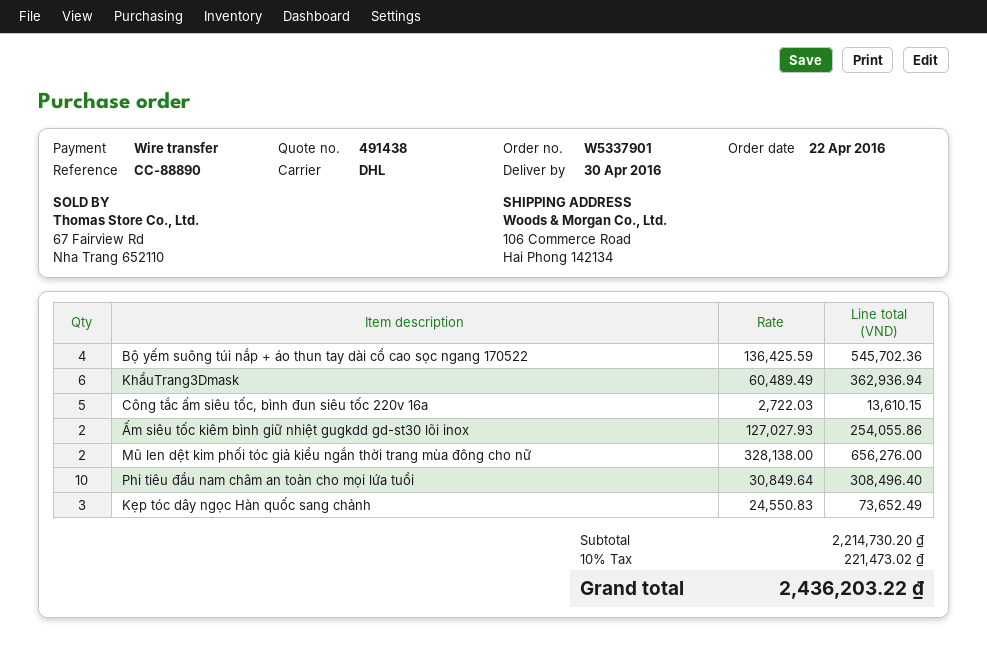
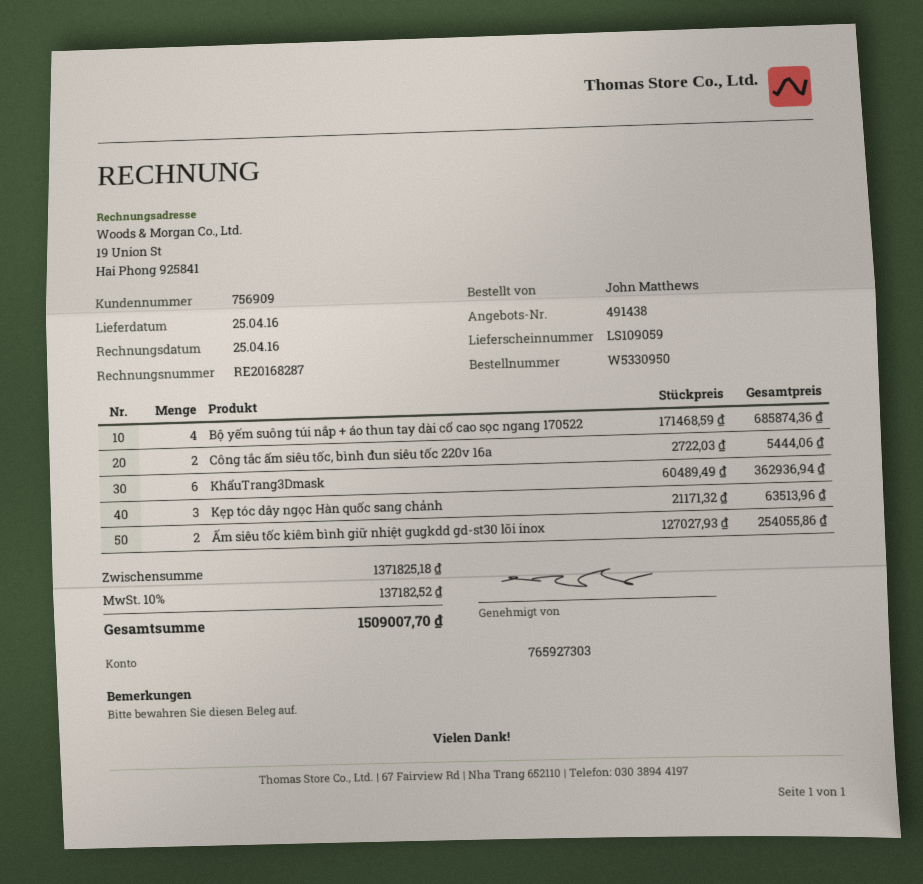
order number: W5337901 -> W5330950
delivery date: 2016-04-30 -> 2016-04-25
Bộ yếm suông túi nắp + áo thun tay dài cổ cao sọc ngang 170522: 4 x 136425.59 = 545702.36 -> 4 x 171468.59 = 685874.36
Công tắc ấm siêu tốc, bình đun siêu tốc 220v 16a: 5 x 2722.03 = 13610.15 -> 2 x 2722.03 = 5444.06
Mũ len dệt kim phối tóc giả kiểu ngắn thời trang mùa đông cho nữ: 2 x 328138.00 = 656276.00 -> none
Phi tiêu đầu nam châm an toàn cho mọi lứa tuổi: 10 x 30849.64 = 308496.40 -> none
Kẹp tóc dây ngọc Hàn quốc sang chảnh: 3 x 24550.83 = 73652.49 -> 3 x 21171.32 = 63513.96
subtotal: 2214730.20 -> 1371825.18
tax: 10% = 221473.02 -> 10% = 137182.52
total: 2436203.22 -> 1509007.70

